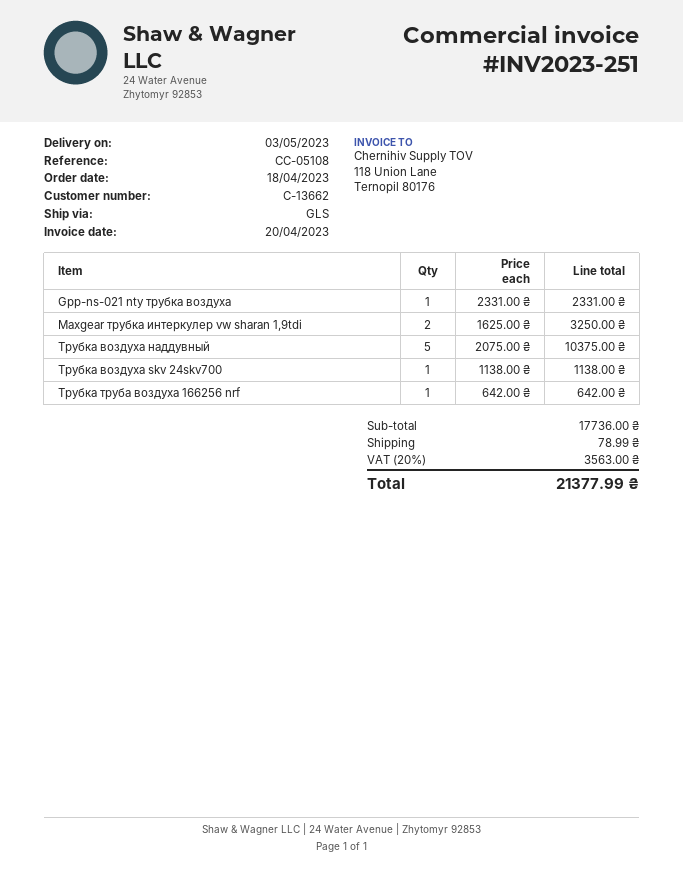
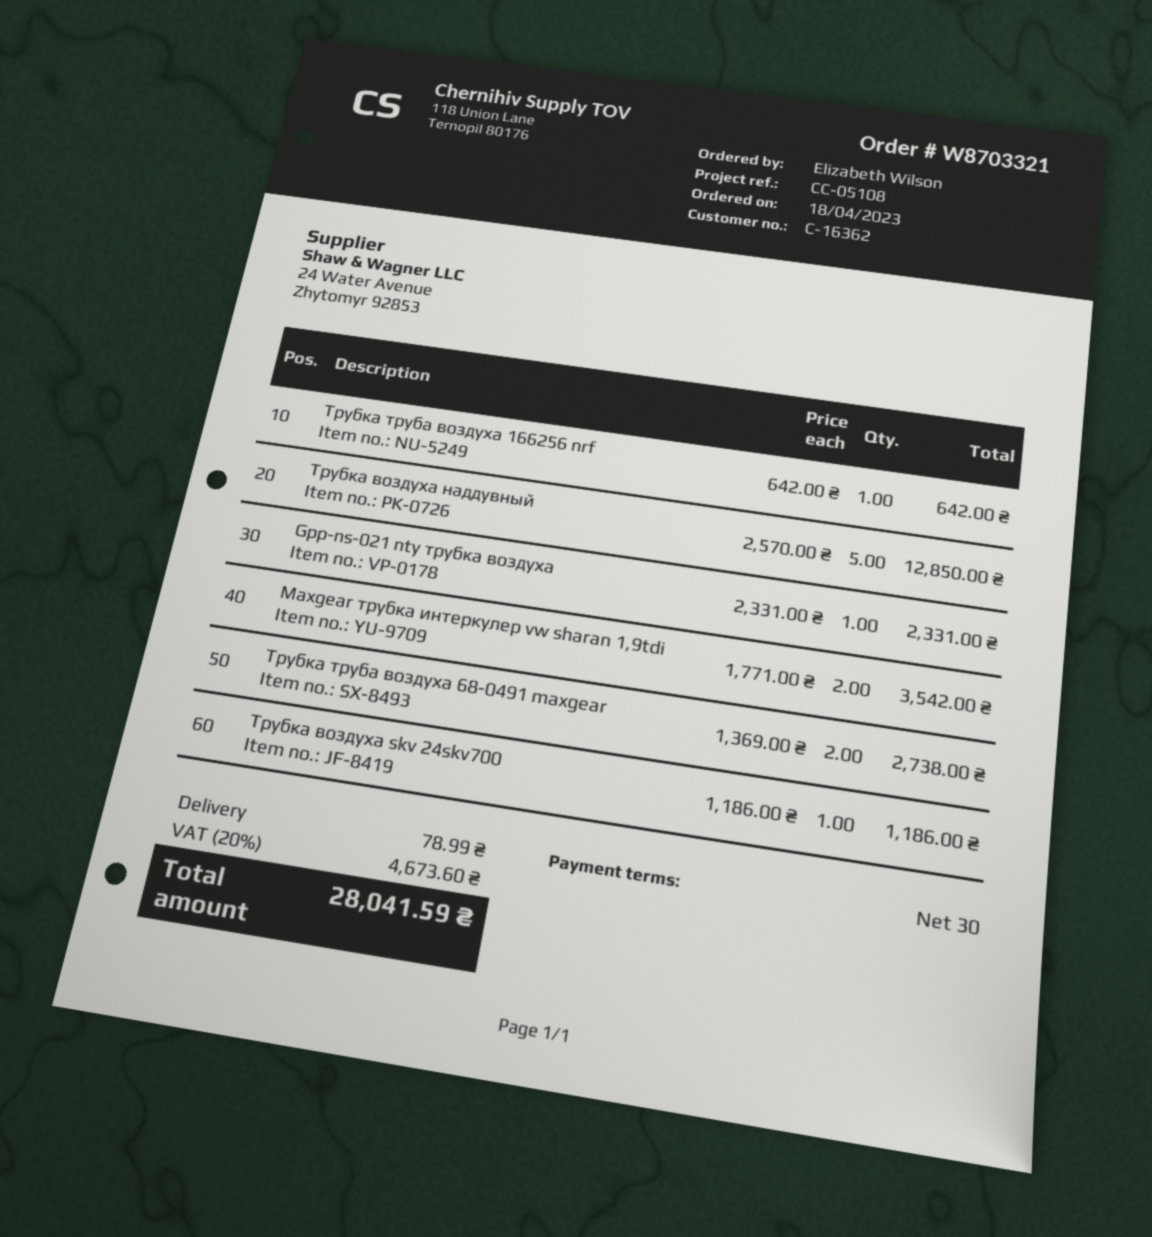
customer number: C-13662 -> C-16362
Maxgear трубка интеркулер vw sharan 1,9tdi: 2 x 1625.00 = 3250.00 -> 2 x 1771.00 = 3542.00
Трубка воздуха наддувный: 5 x 2075.00 = 10375.00 -> 5 x 2570.00 = 12850.00
Трубка воздуха skv 24skv700: 1 x 1138.00 = 1138.00 -> 1 x 1186.00 = 1186.00
Трубка труба воздуха 68-0491 maxgear: none -> 2 x 1369.00 = 2738.00
tax: 20% = 3563.00 -> 20% = 4673.60
total: 21377.99 -> 28041.59

